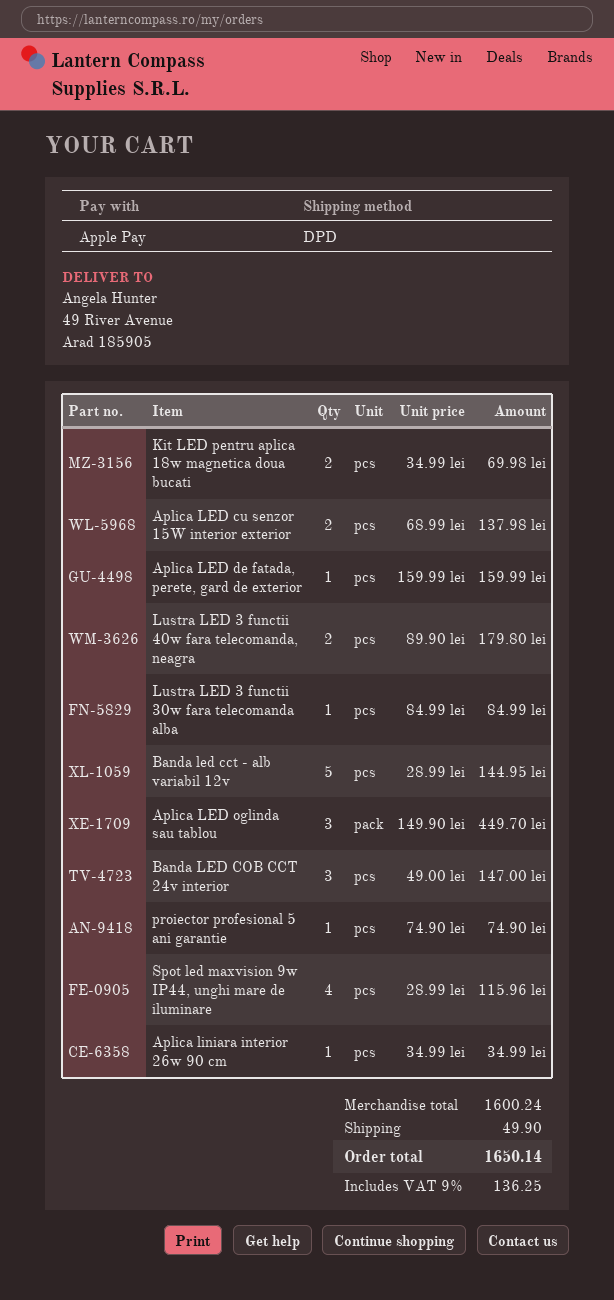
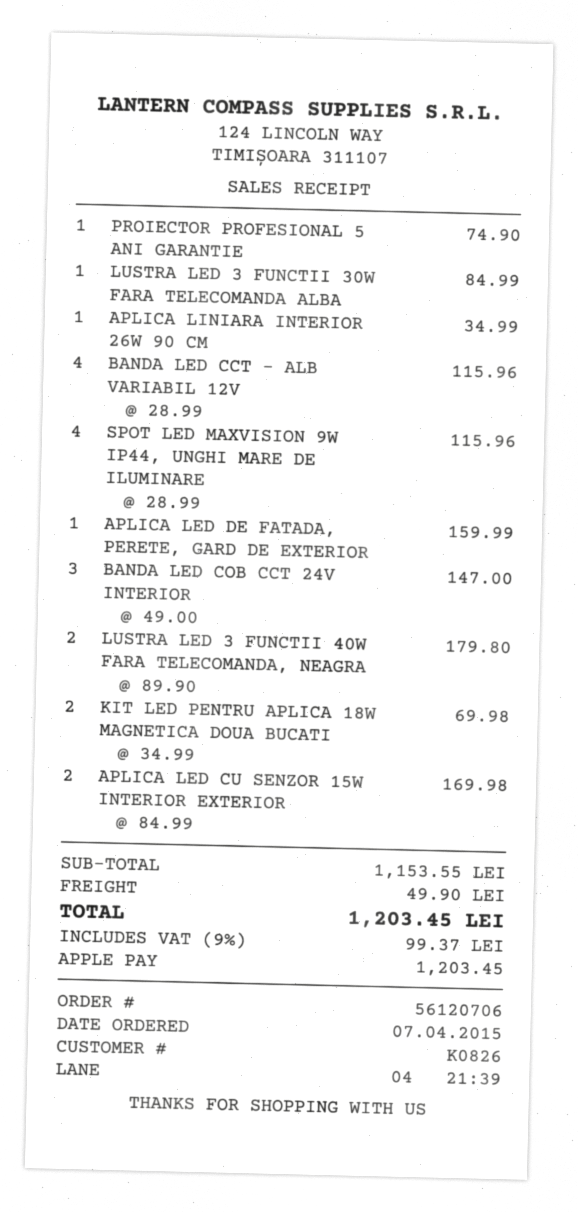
Aplica LED cu senzor 15W interior exterior: 2 x 68.99 = 137.98 -> 2 x 84.99 = 169.98
Banda led cct - alb variabil 12v: 5 x 28.99 = 144.95 -> 4 x 28.99 = 115.96
Aplica LED oglinda sau tablou: 3 x 149.90 = 449.70 -> none
subtotal: 1600.24 -> 1153.55
tax: 9% = 136.25 -> 9% = 99.37
total: 1650.14 -> 1203.45

